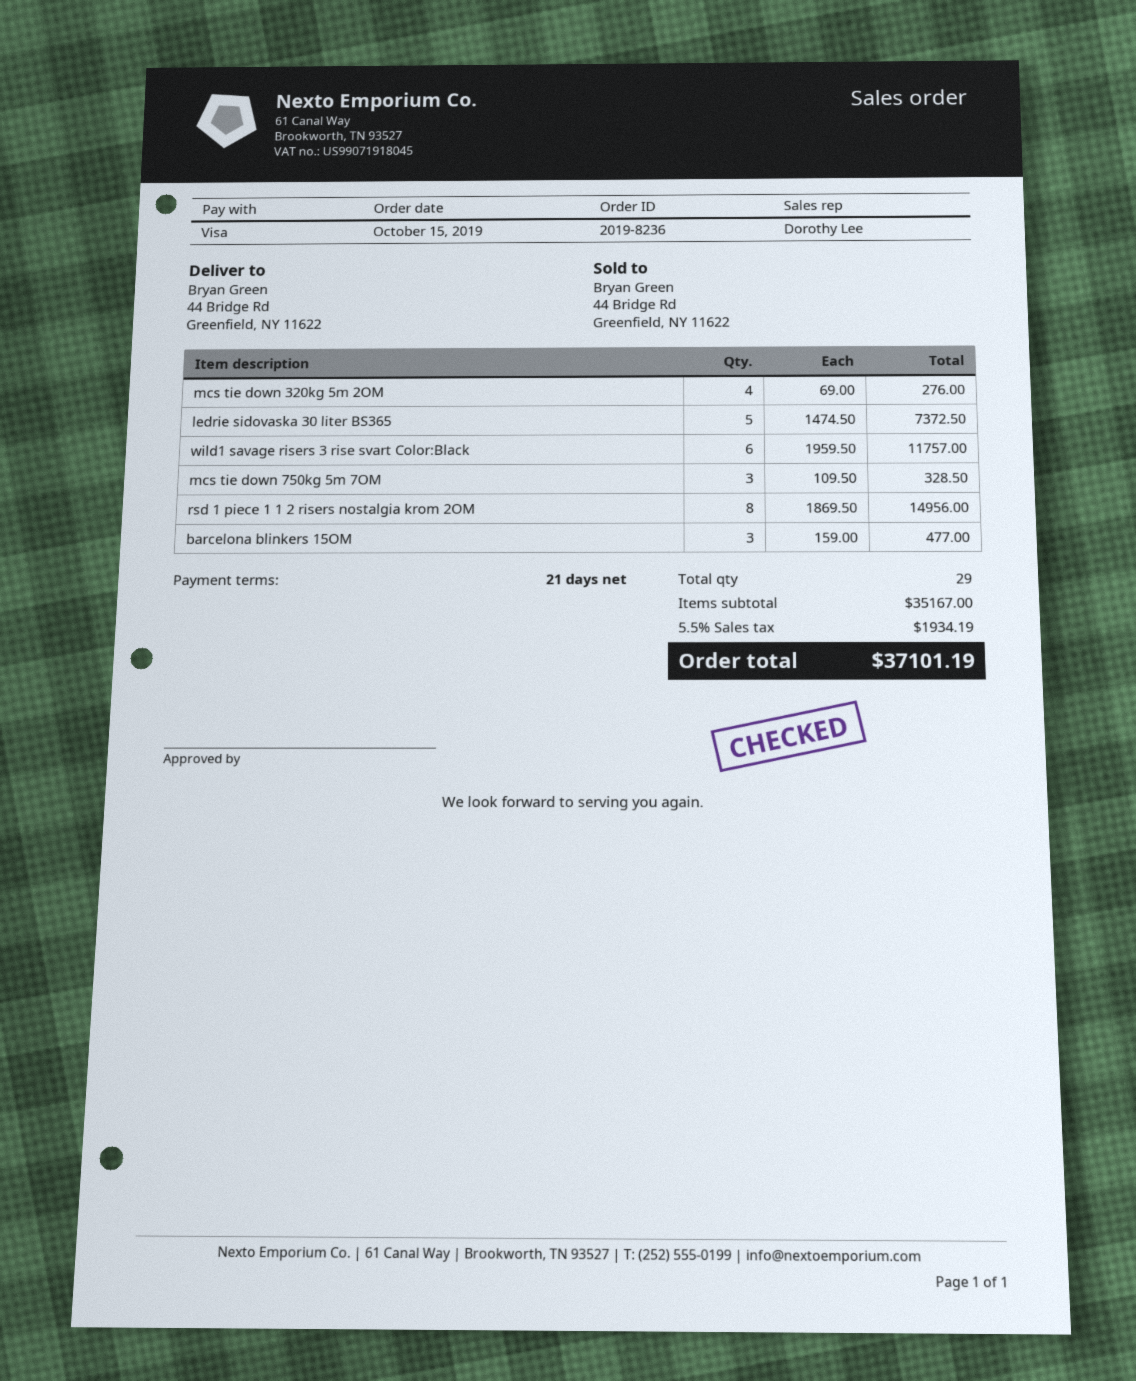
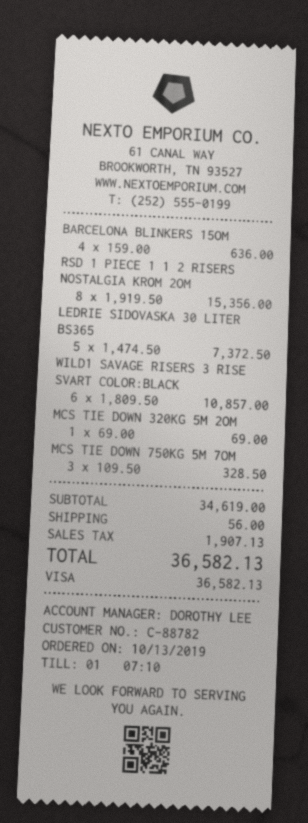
order date: 2019-10-15 -> 2019-10-13
mcs tie down 320kg 5m 2OM: 4 x 69.00 = 276.00 -> 1 x 69.00 = 69.00
wild1 savage risers 3 rise svart Color:Black: 6 x 1959.50 = 11757.00 -> 6 x 1809.50 = 10857.00
rsd 1 piece 1 1 2 risers nostalgia krom 2OM: 8 x 1869.50 = 14956.00 -> 8 x 1919.50 = 15356.00
barcelona blinkers 15OM: 3 x 159.00 = 477.00 -> 4 x 159.00 = 636.00
subtotal: 35167.00 -> 34619.00
shipping: none -> 56.00
tax: 1934.19 -> 1907.13
total: 37101.19 -> 36582.13

